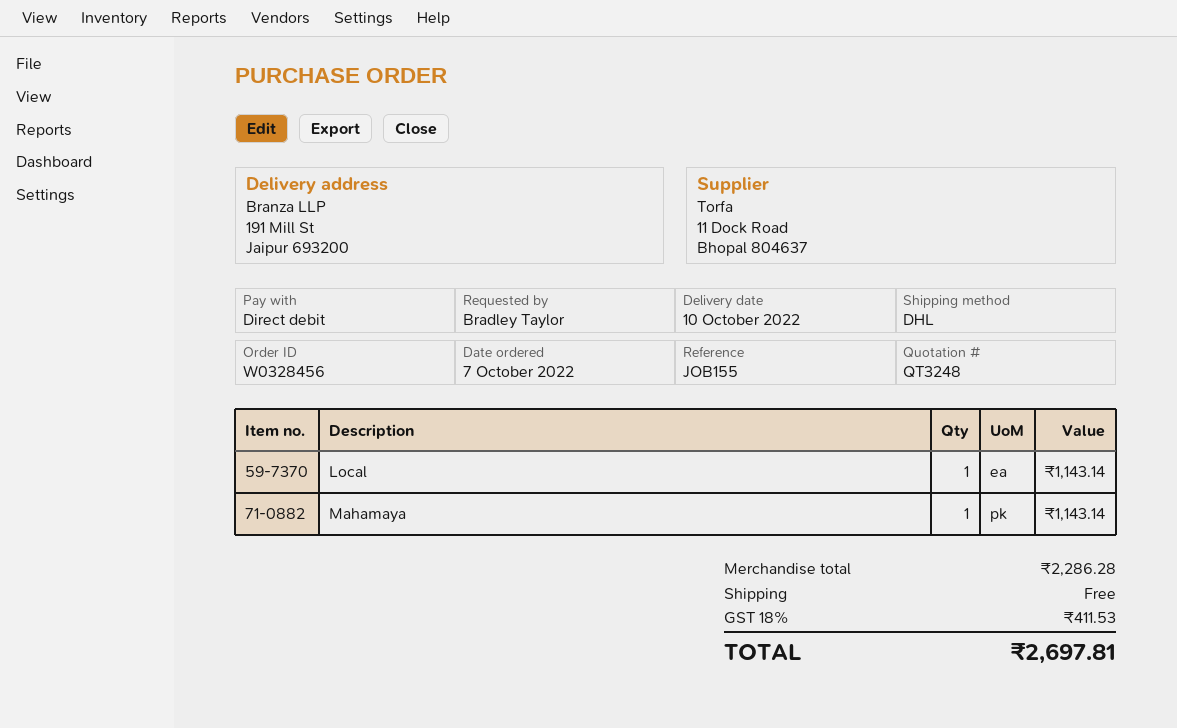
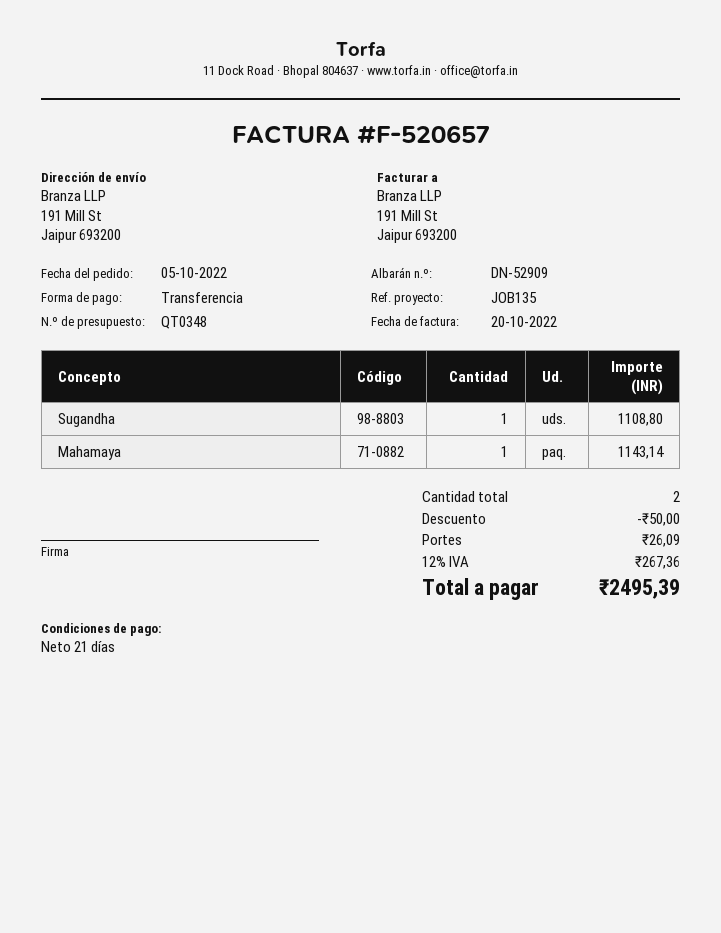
quote number: QT3248 -> QT0348
order date: 2022-10-07 -> 2022-10-05
reference: JOB155 -> JOB135
payment method: direct debit -> bank transfer
Local: 1 for 1143.14 -> none
Sugandha: none -> 1 for 1108.80
discount: none -> 50.00
shipping: 0.00 -> 26.09
tax: 18% = 411.53 -> 12% = 267.36
total: 2697.81 -> 2495.39

